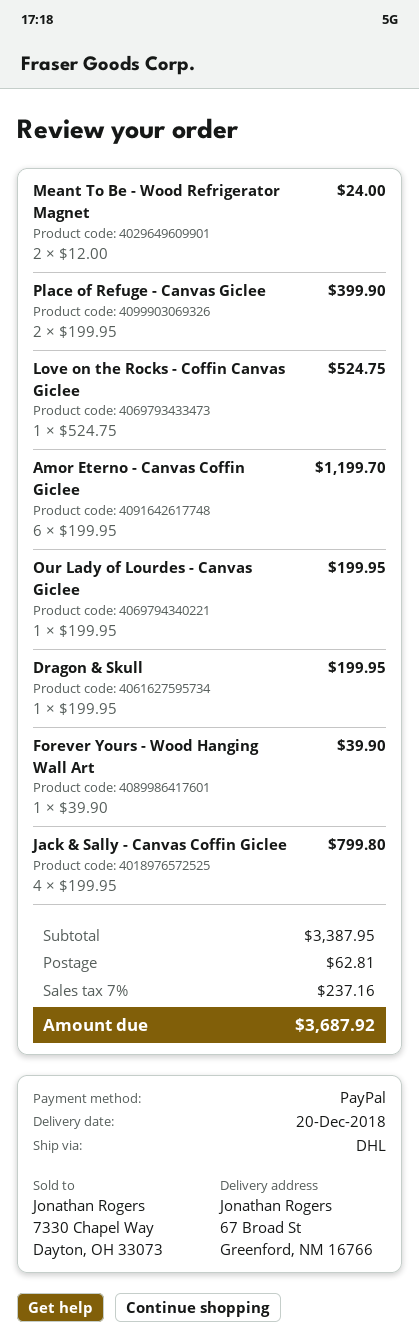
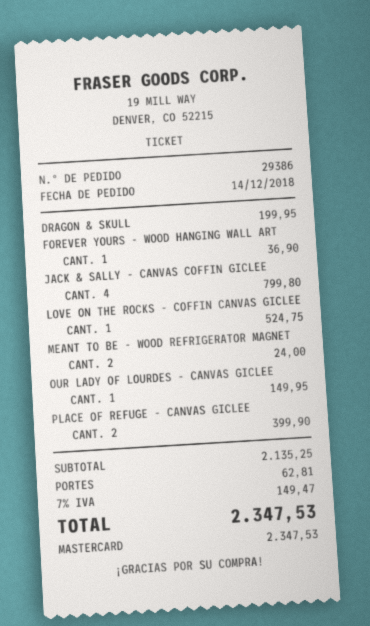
payment method: PayPal -> Mastercard
Amor Eterno - Canvas Coffin Giclee: 6 for 1199.70 -> none
Our Lady of Lourdes - Canvas Giclee: 1 for 199.95 -> 1 for 149.95
Forever Yours - Wood Hanging Wall Art: 1 for 39.90 -> 1 for 36.90
subtotal: 3387.95 -> 2135.25
tax: 7% = 237.16 -> 7% = 149.47
total: 3687.92 -> 2347.53

